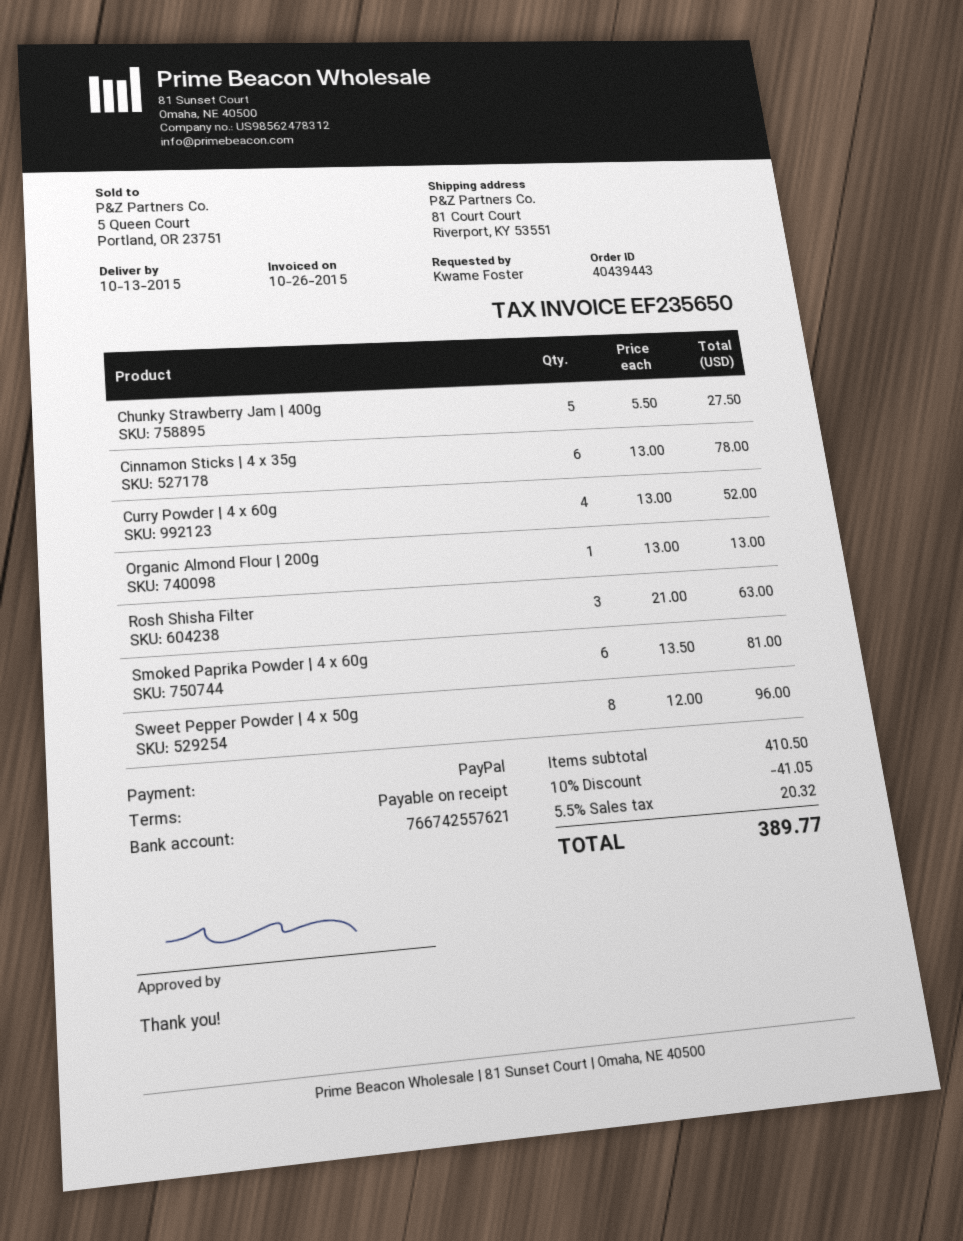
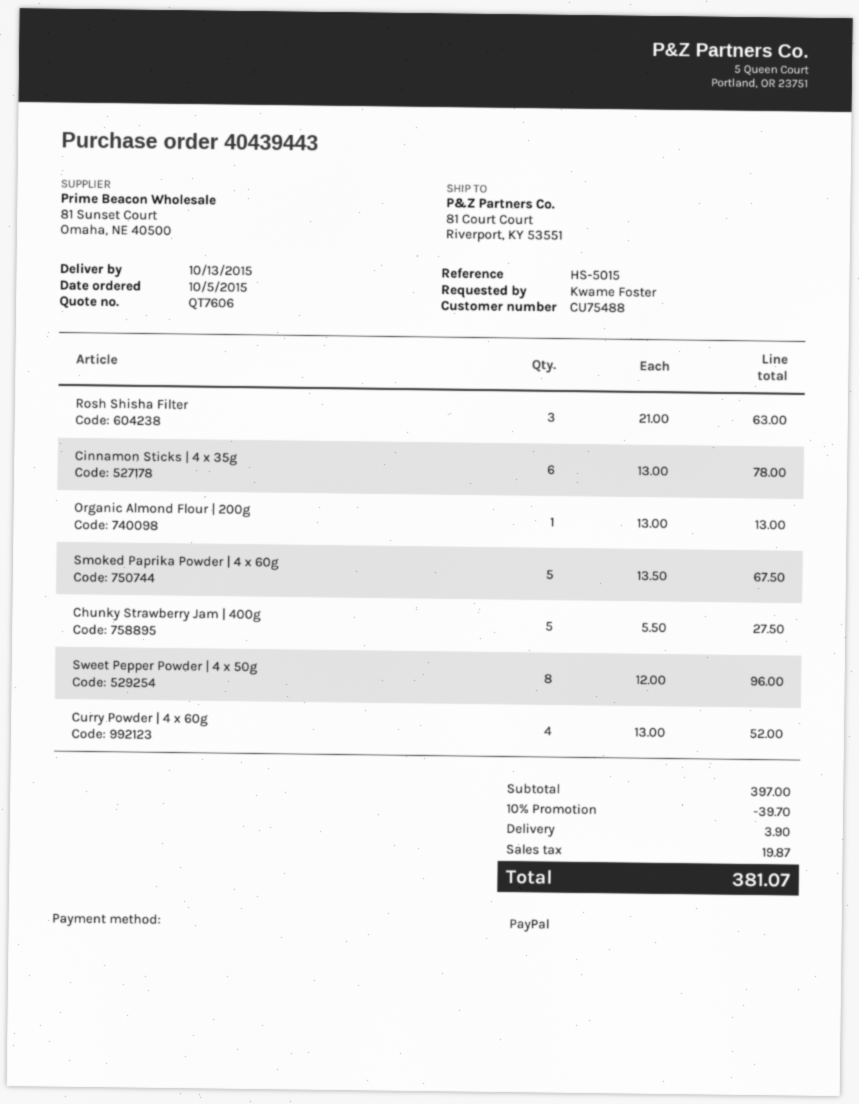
Smoked Paprika Powder | 4 x 60g: 6 x 13.50 = 81.00 -> 5 x 13.50 = 67.50
subtotal: 410.50 -> 397.00
discount: 10% = 41.05 -> 10% = 39.70
shipping: none -> 3.90
tax: 20.32 -> 19.87
total: 389.77 -> 381.07

